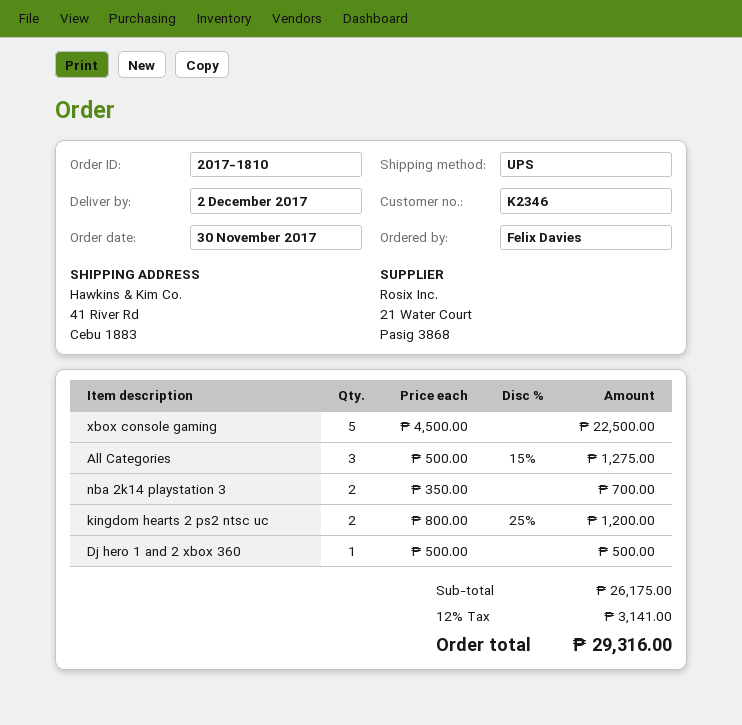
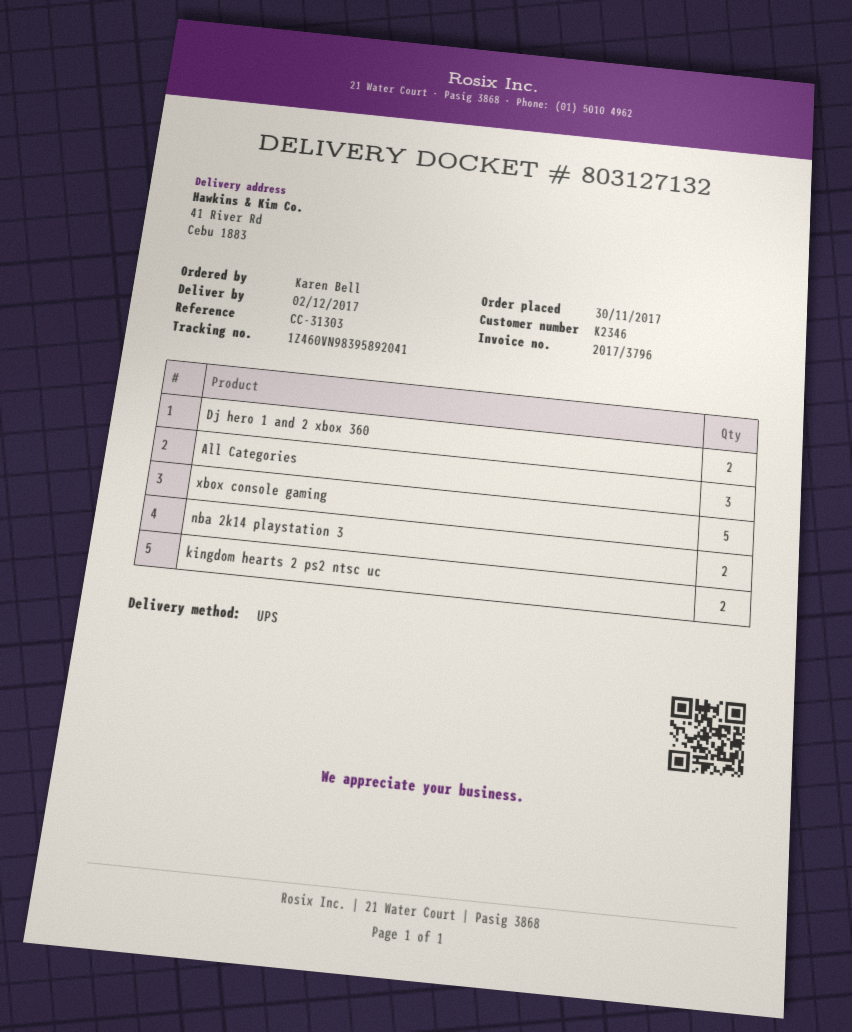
ordered by: Felix Davies -> Karen Bell
Dj hero 1 and 2 xbox 360: 1 -> 2

